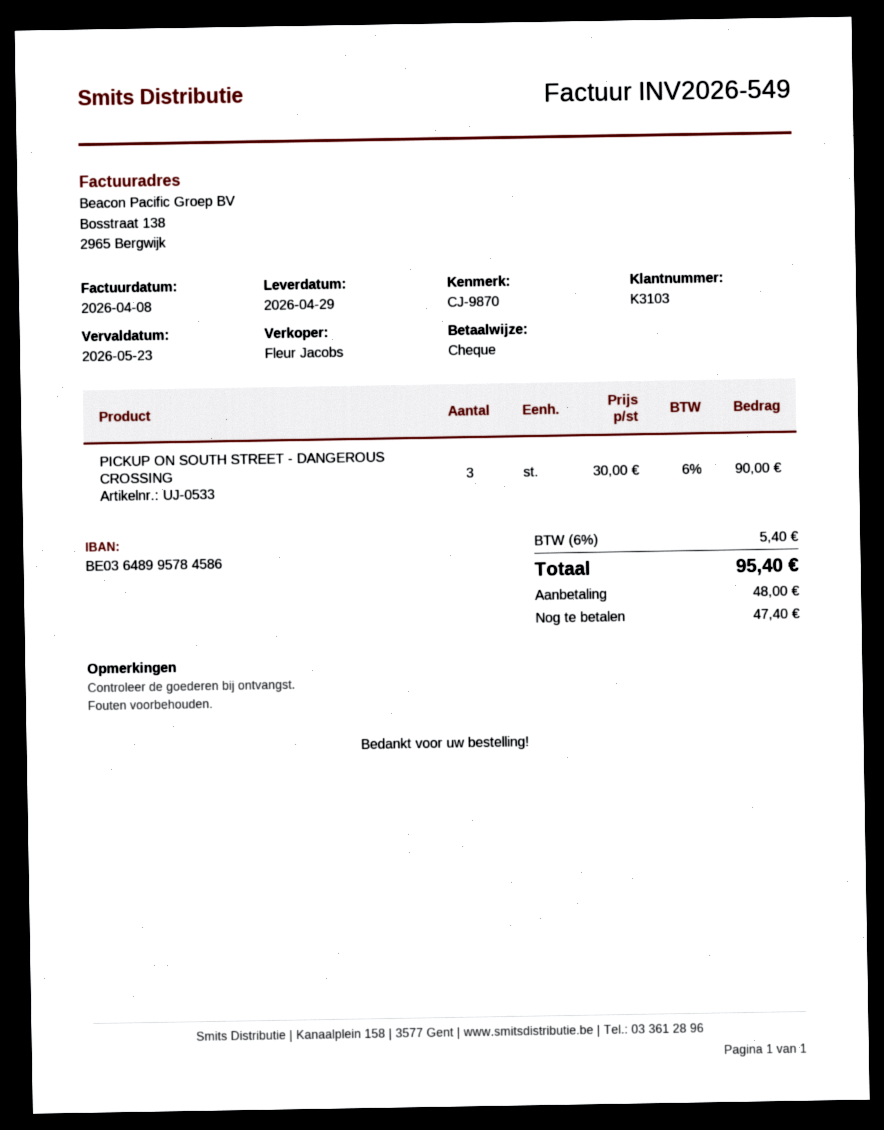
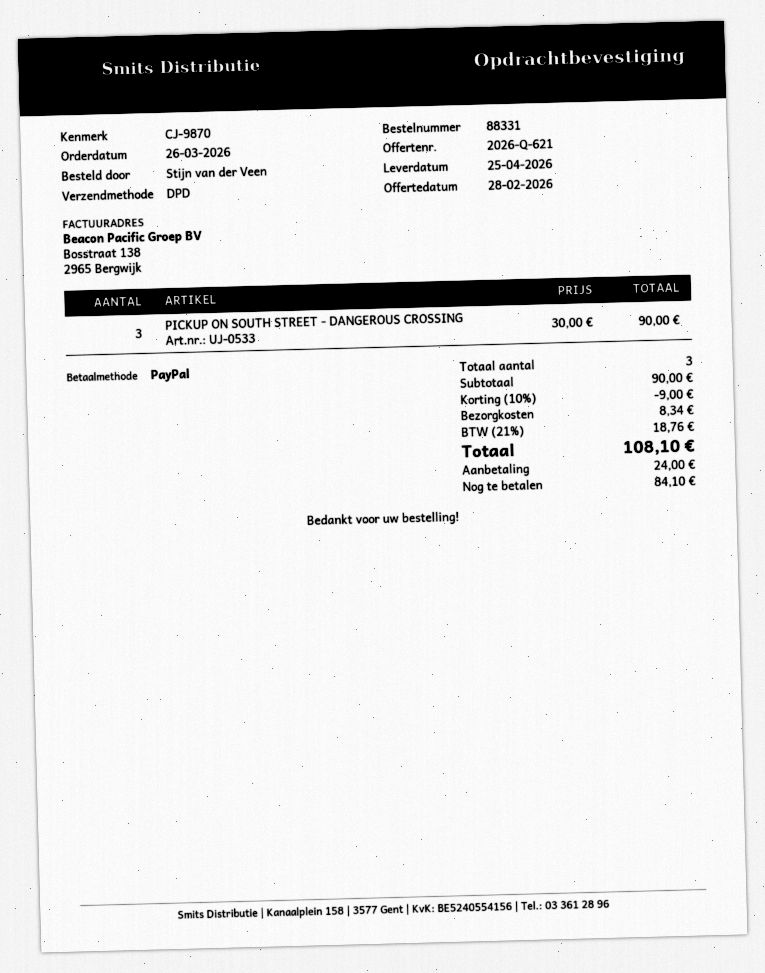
delivery date: 2026-04-29 -> 2026-04-25
payment method: cheque -> PayPal
discount: none -> 10% = 9.00
shipping: none -> 8.34
tax: 6% = 5.40 -> 21% = 18.76
total: 95.40 -> 108.10
deposit: 48.00 -> 24.00
balance: 47.40 -> 84.10

